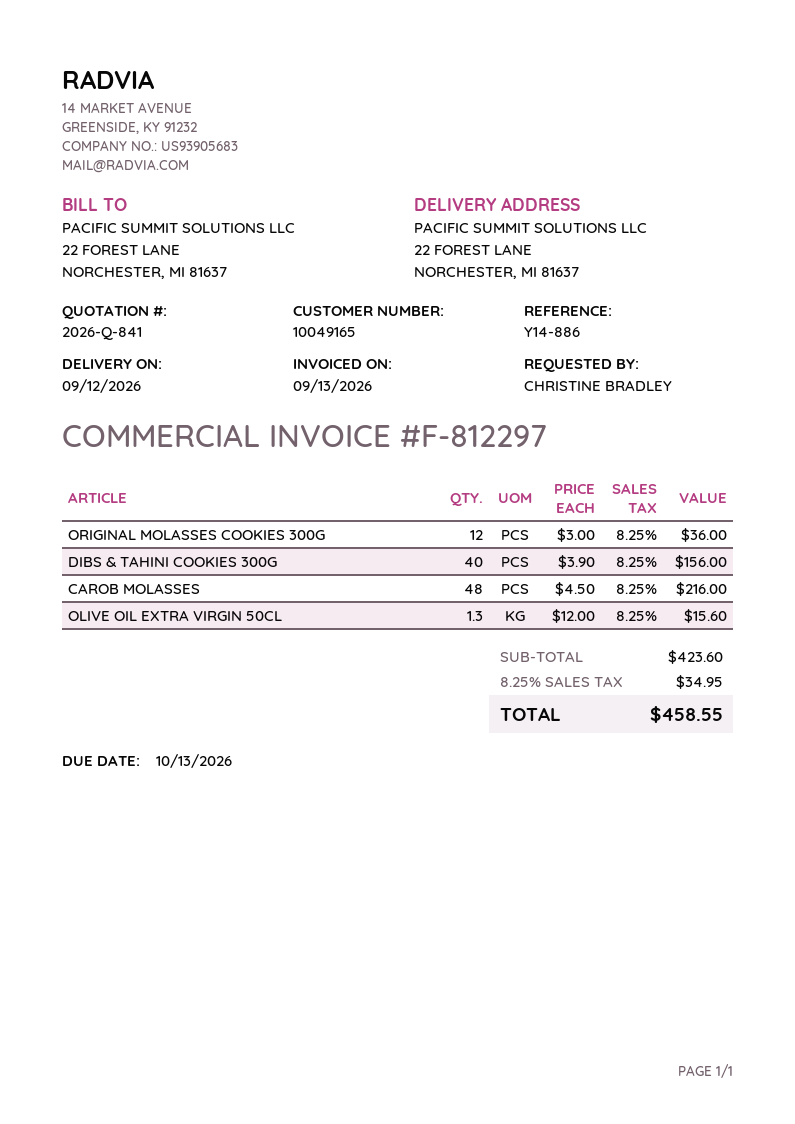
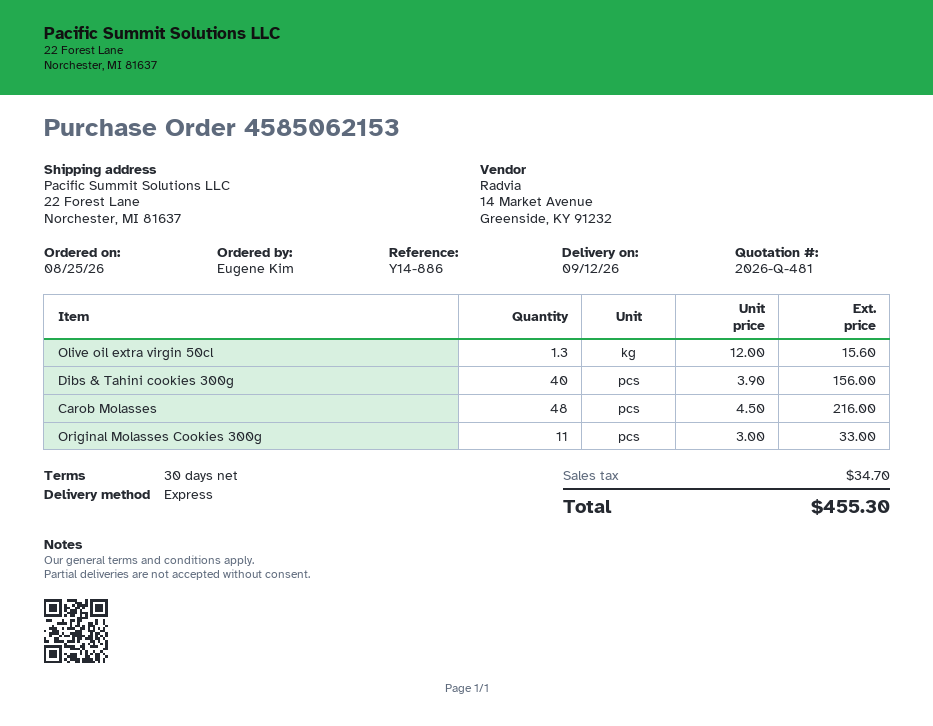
quote number: 2026-Q-841 -> 2026-Q-481
ordered by: CHRISTINE BRADLEY -> Eugene Kim
ORIGINAL MOLASSES COOKIES 300G: 12 x 3.00 = 36.00 -> 11 x 3.00 = 33.00
tax: 34.95 -> 34.70
total: 458.55 -> 455.30

